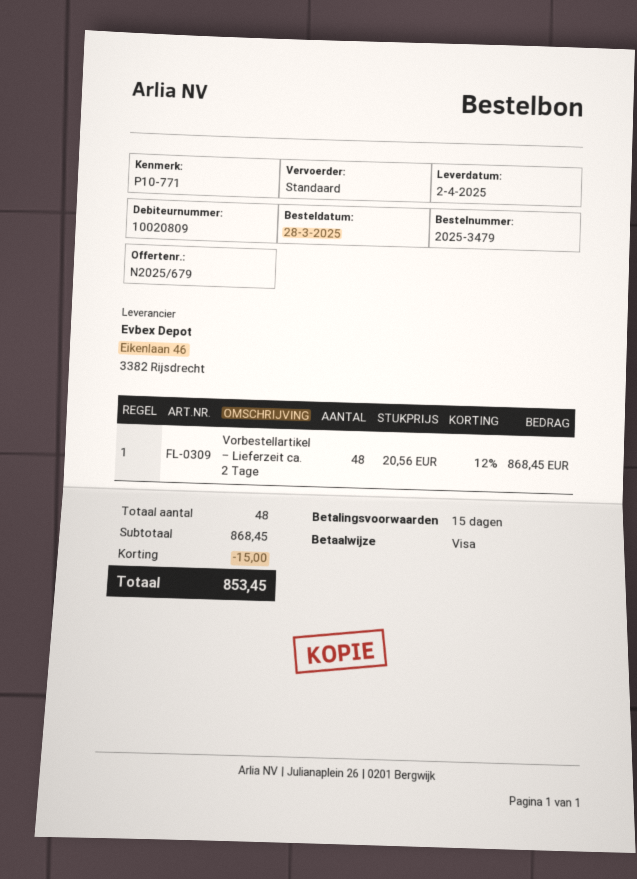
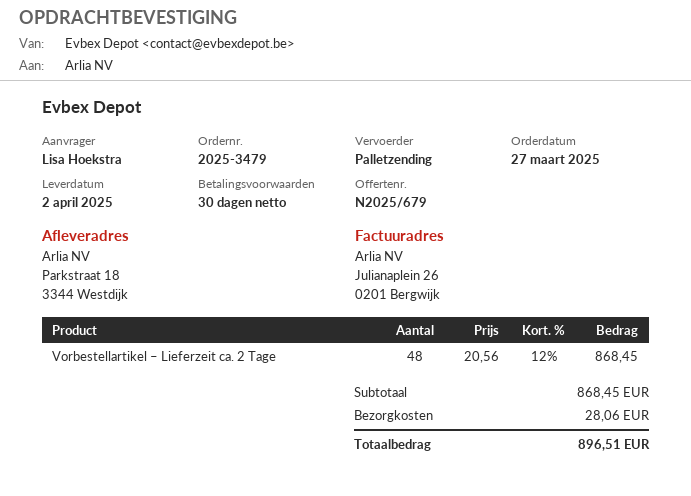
order date: 2025-03-28 -> 2025-03-27
payment terms: 15 days -> 30 days
shipping method: standard -> pallet freight
discount: 15.00 -> none
shipping: none -> 28.06
total: 853.45 -> 896.51

